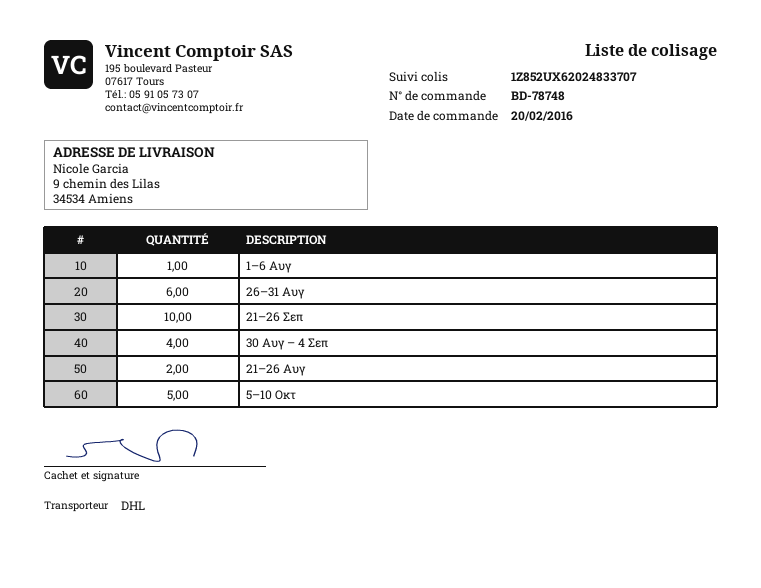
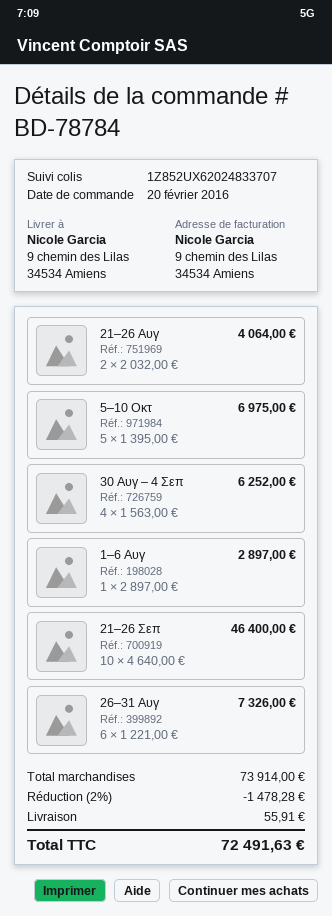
order number: BD-78748 -> BD-78784

